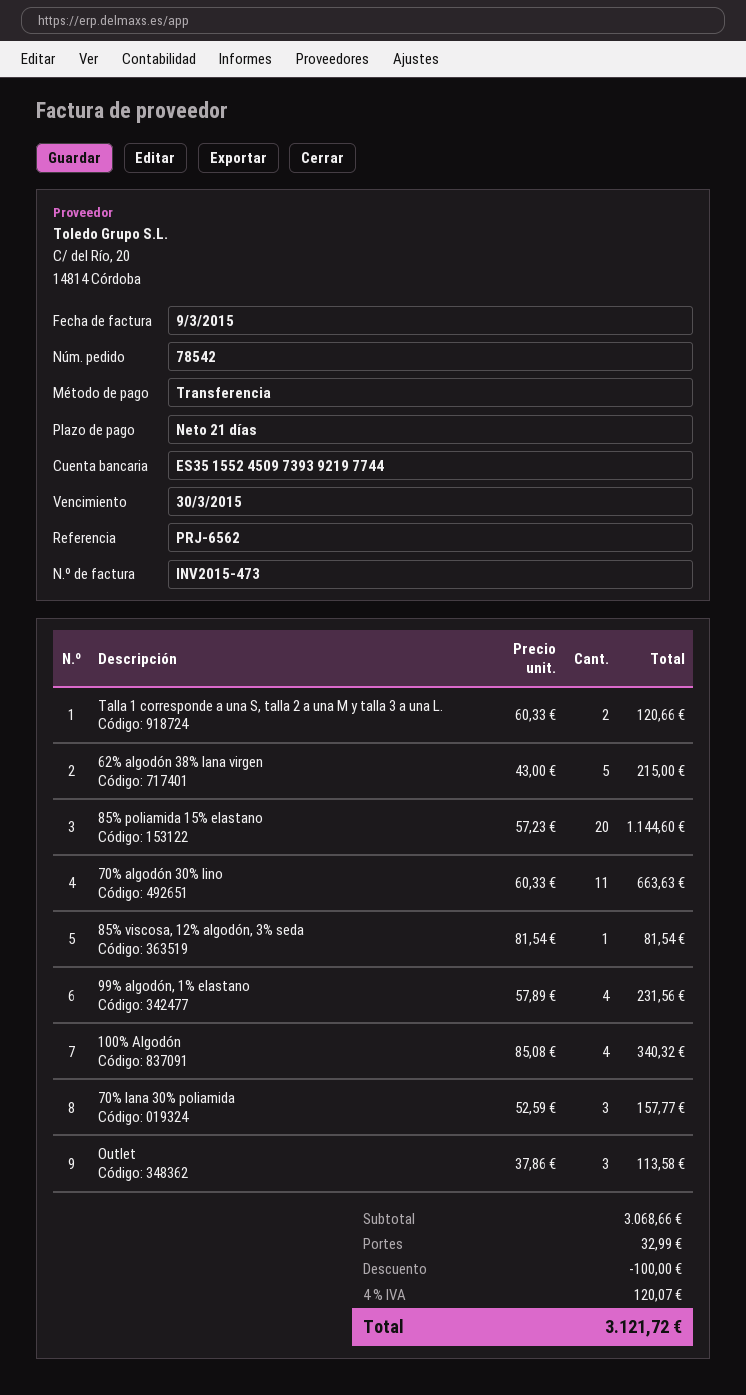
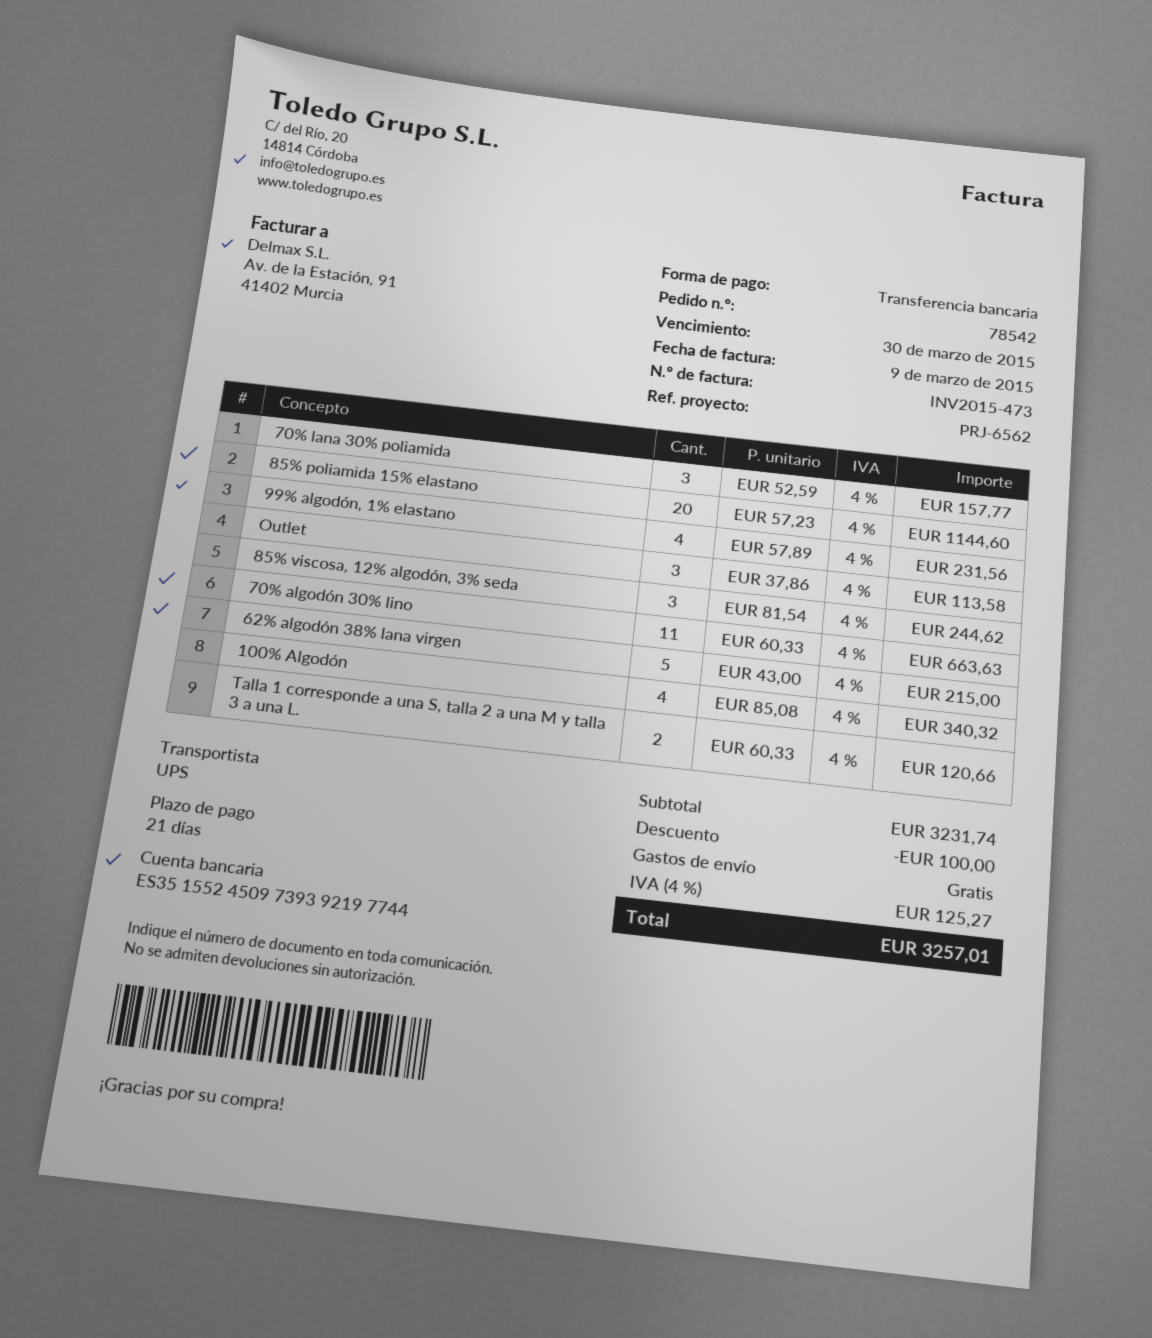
85% viscosa, 12% algodón, 3% seda: 1 x 81.54 = 81.54 -> 3 x 81.54 = 244.62
subtotal: 3068.66 -> 3231.74
shipping: 32.99 -> 0.00
tax: 4% = 120.07 -> 4% = 125.27
total: 3121.72 -> 3257.01

